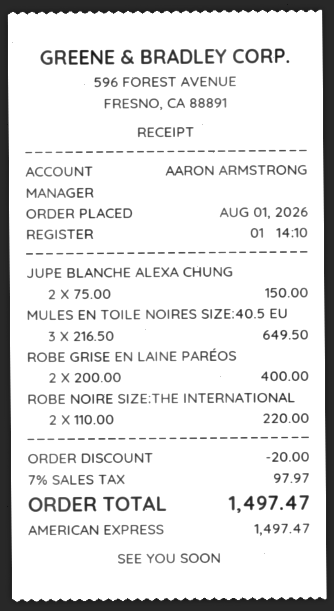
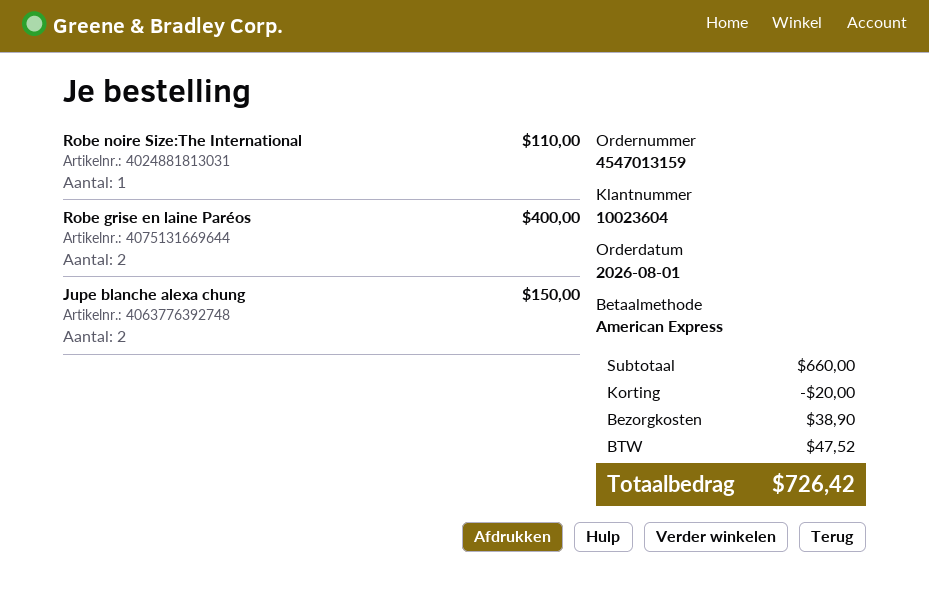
MULES EN TOILE NOIRES SIZE:40.5 EU: 3 for 649.50 -> none
ROBE NOIRE SIZE:THE INTERNATIONAL: 2 for 220.00 -> 1 for 110.00
shipping: none -> 38.90
tax: 97.97 -> 47.52
total: 1497.47 -> 726.42

